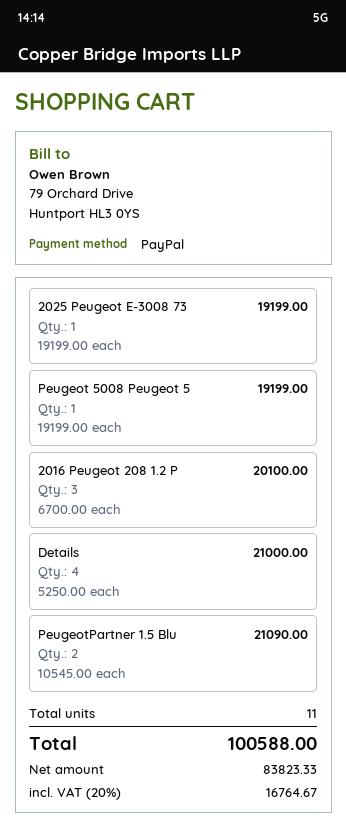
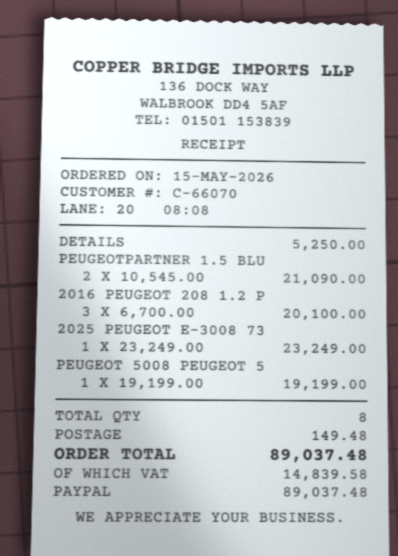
2025 Peugeot E-3008 73: 1 x 19199.00 = 19199.00 -> 1 x 23249.00 = 23249.00
Details: 4 x 5250.00 = 21000.00 -> 1 x 5250.00 = 5250.00
total quantity: 11 -> 8
shipping: none -> 149.48
tax: 16764.67 -> 14839.58
total: 100588.00 -> 89037.48

